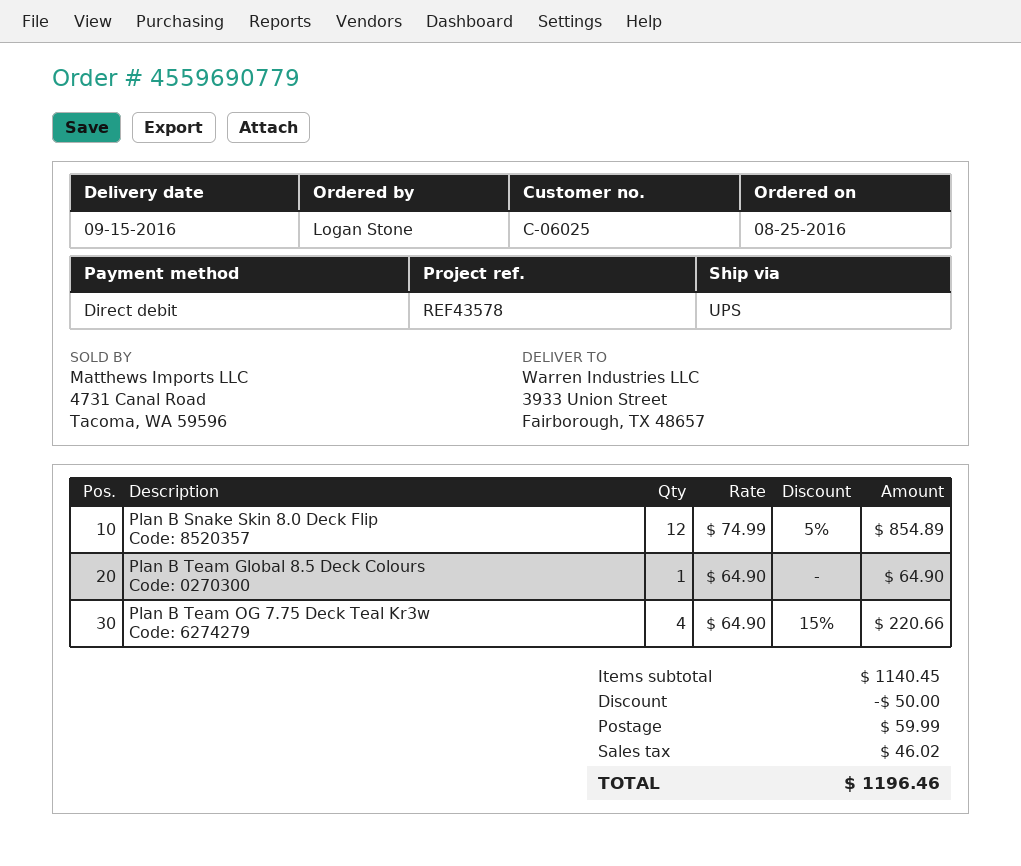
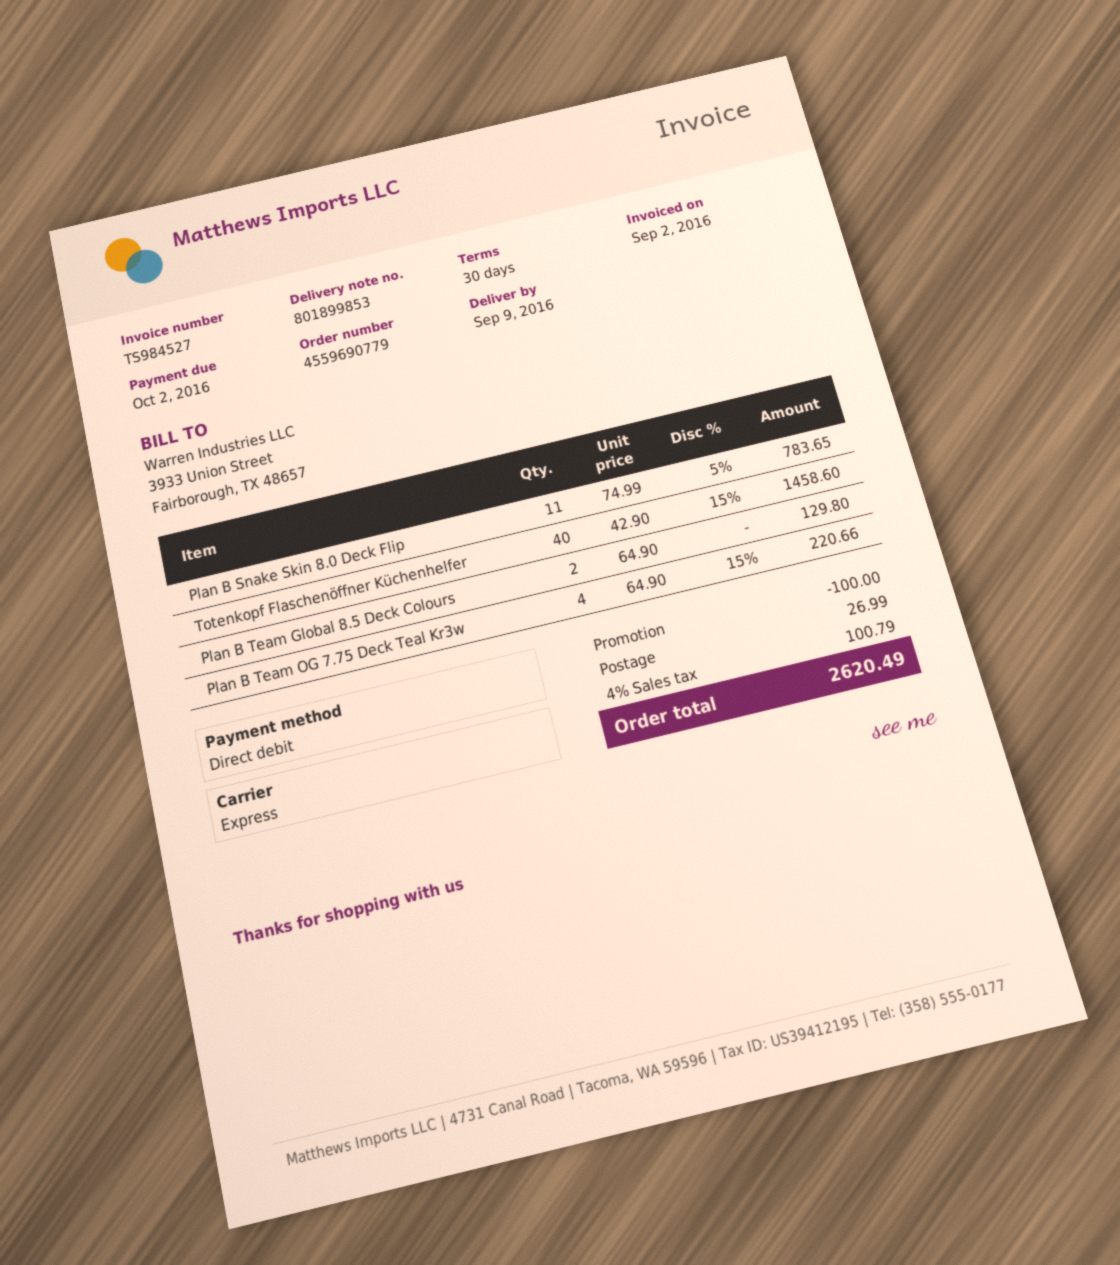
delivery date: 2016-09-15 -> 2016-09-09
shipping method: UPS -> express
Plan B Snake Skin 8.0 Deck Flip: 12 x 74.99 - 5% = 854.89 -> 11 x 74.99 - 5% = 783.65
Plan B Team Global 8.5 Deck Colours: 1 x 64.90 = 64.90 -> 2 x 64.90 = 129.80
Totenkopf Flaschenöffner Küchenhelfer: none -> 40 x 42.90 - 15% = 1458.60
discount: 50.00 -> 100.00
shipping: 59.99 -> 26.99
tax: 46.02 -> 100.79
total: 1196.46 -> 2620.49

